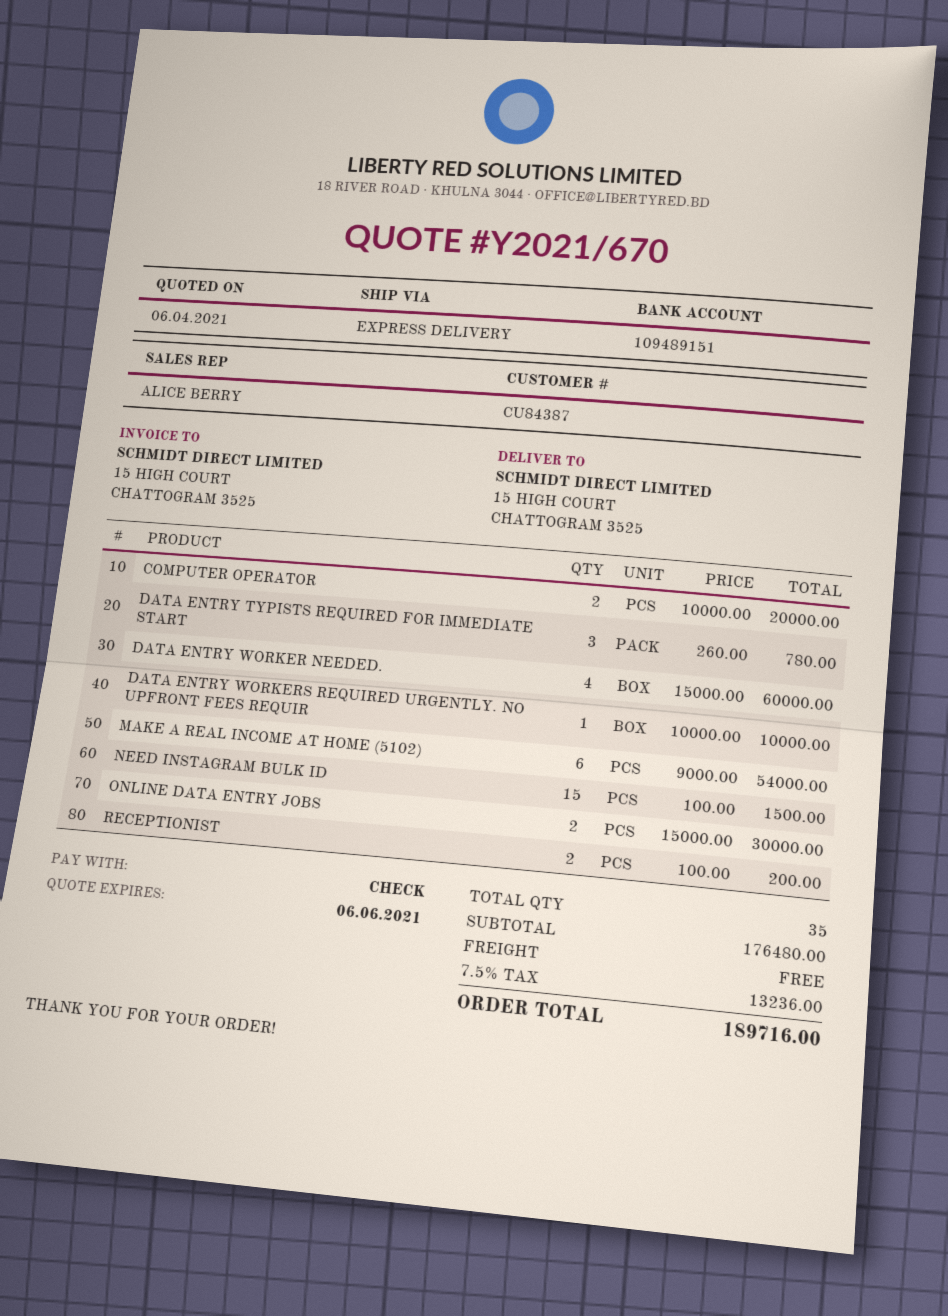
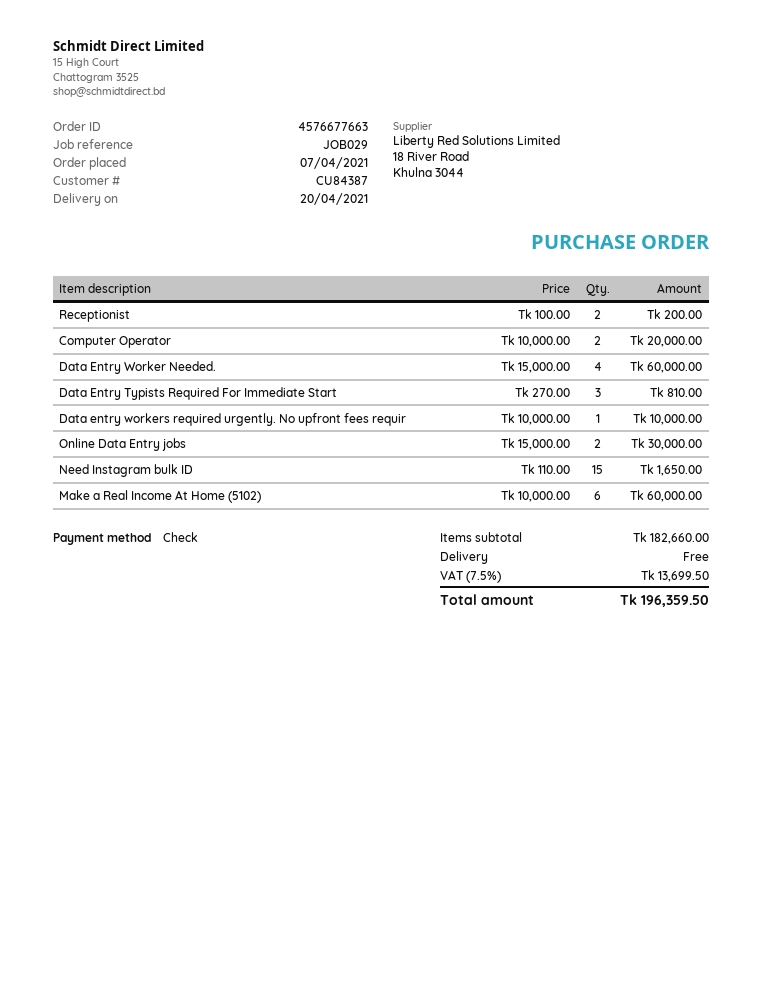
DATA ENTRY TYPISTS REQUIRED FOR IMMEDIATE START: 3 x 260.00 = 780.00 -> 3 x 270.00 = 810.00
MAKE A REAL INCOME AT HOME (5102): 6 x 9000.00 = 54000.00 -> 6 x 10000.00 = 60000.00
NEED INSTAGRAM BULK ID: 15 x 100.00 = 1500.00 -> 15 x 110.00 = 1650.00
subtotal: 176480.00 -> 182660.00
tax: 7.5% = 13236.00 -> 7.5% = 13699.50
total: 189716.00 -> 196359.50

